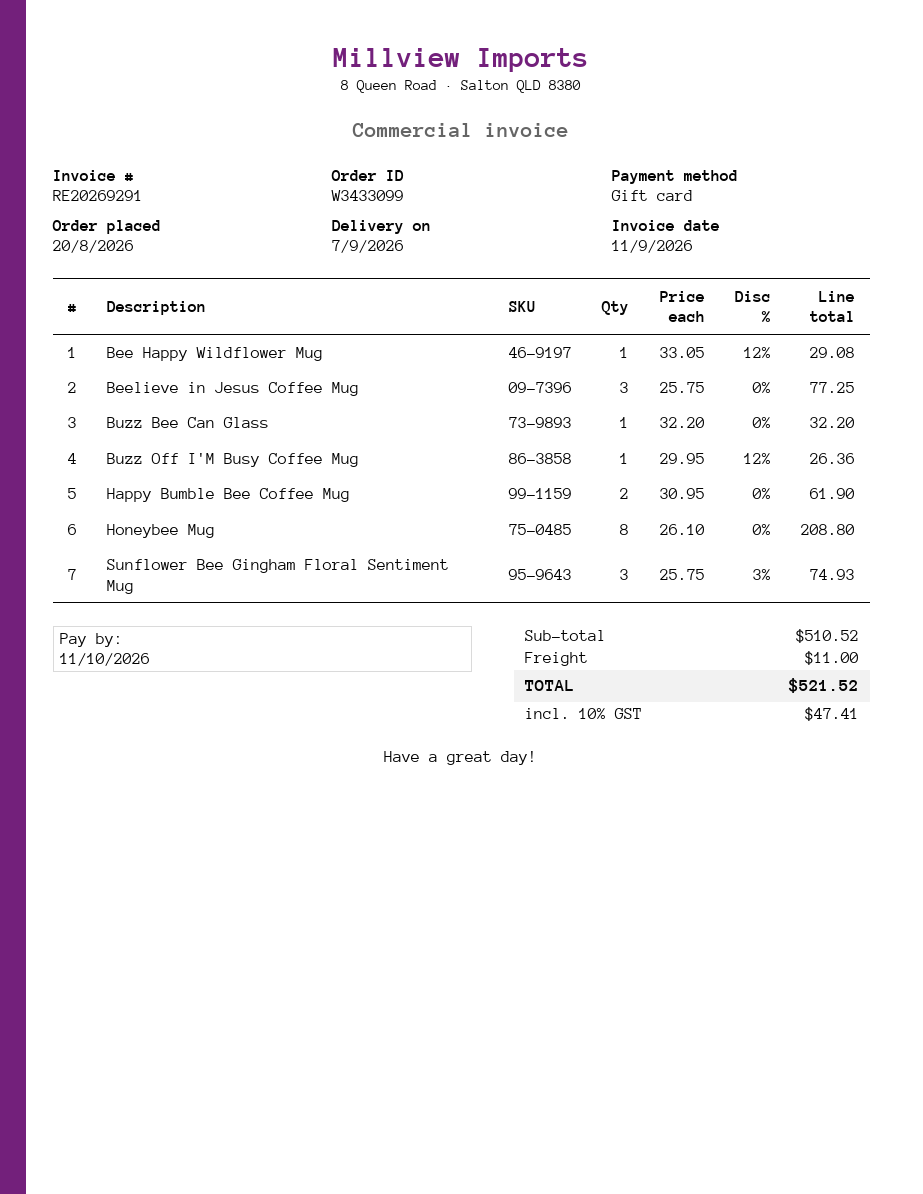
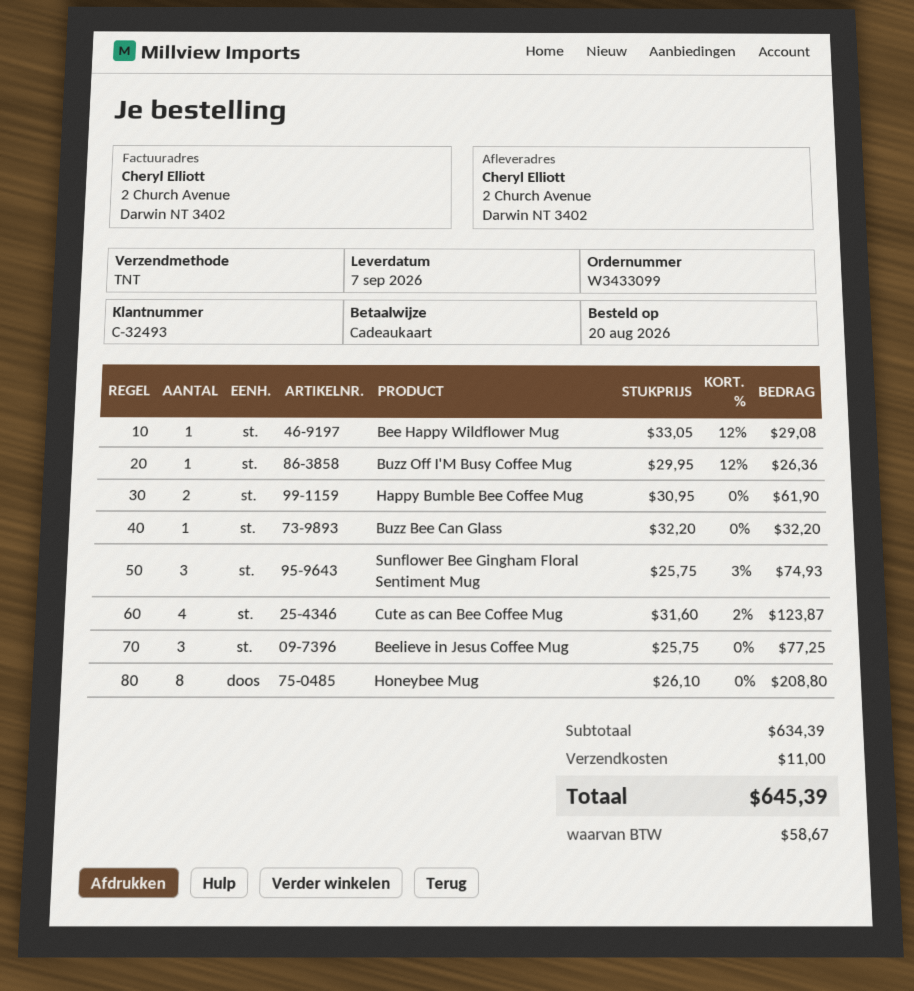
Cute as can Bee Coffee Mug: none -> 4 x 31.60 - 2% = 123.87
subtotal: 510.52 -> 634.39
tax: 47.41 -> 58.67
total: 521.52 -> 645.39

